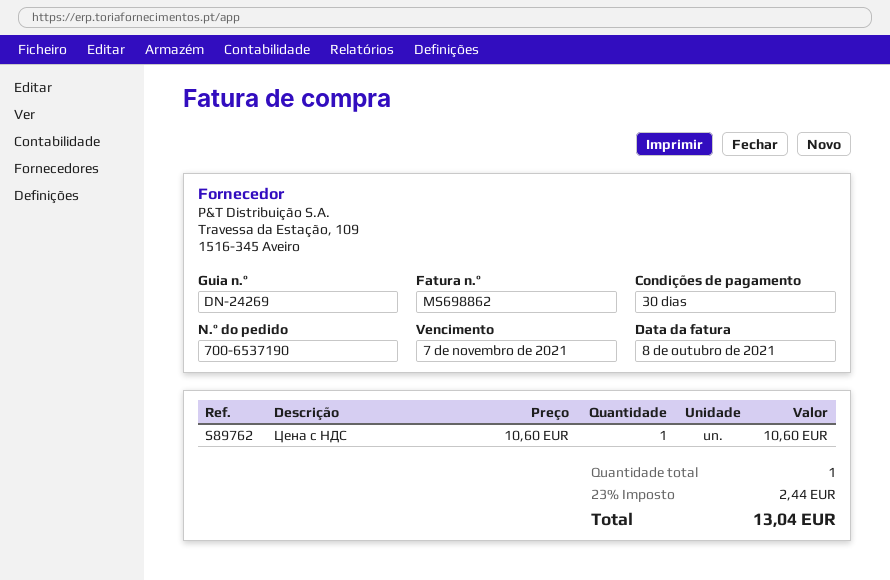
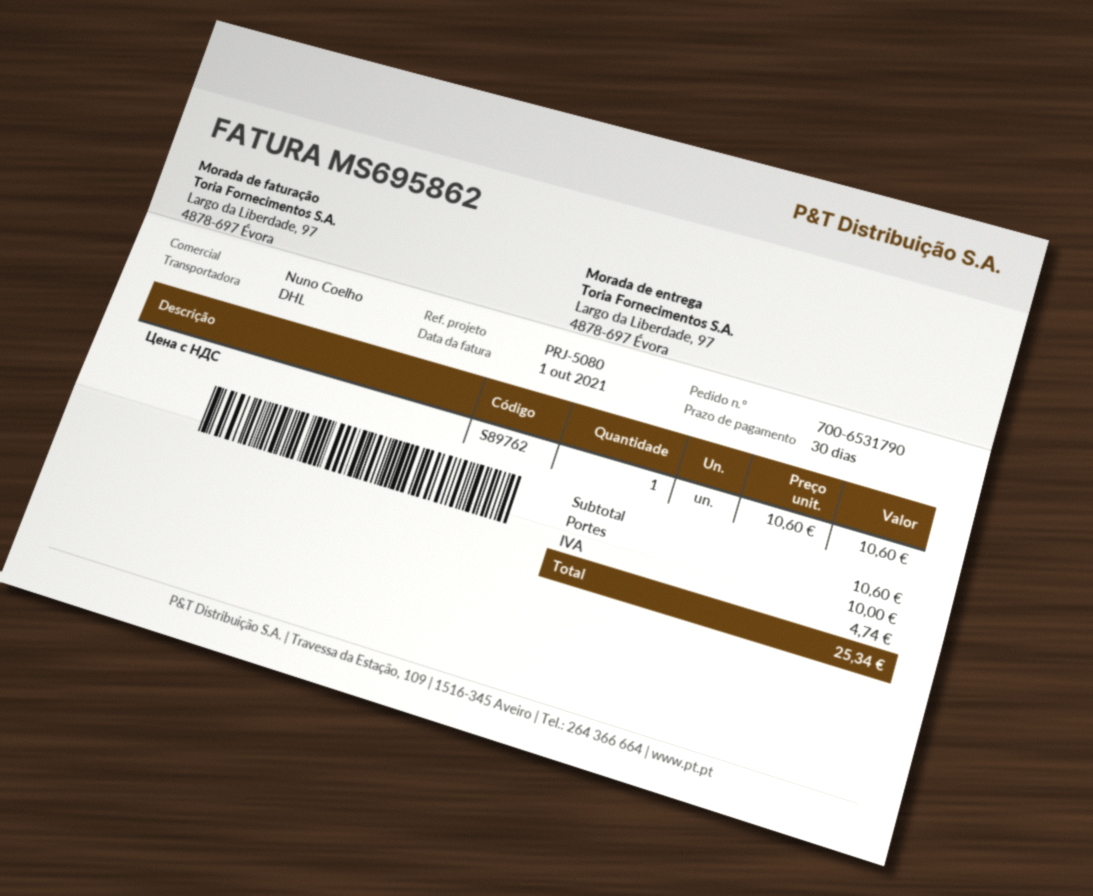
order number: 700-6537190 -> 700-6531790
invoice number: MS698862 -> MS695862
invoice date: 2021-10-08 -> 2021-10-01
shipping: none -> 10.00
tax: 2.44 -> 4.74
total: 13.04 -> 25.34

